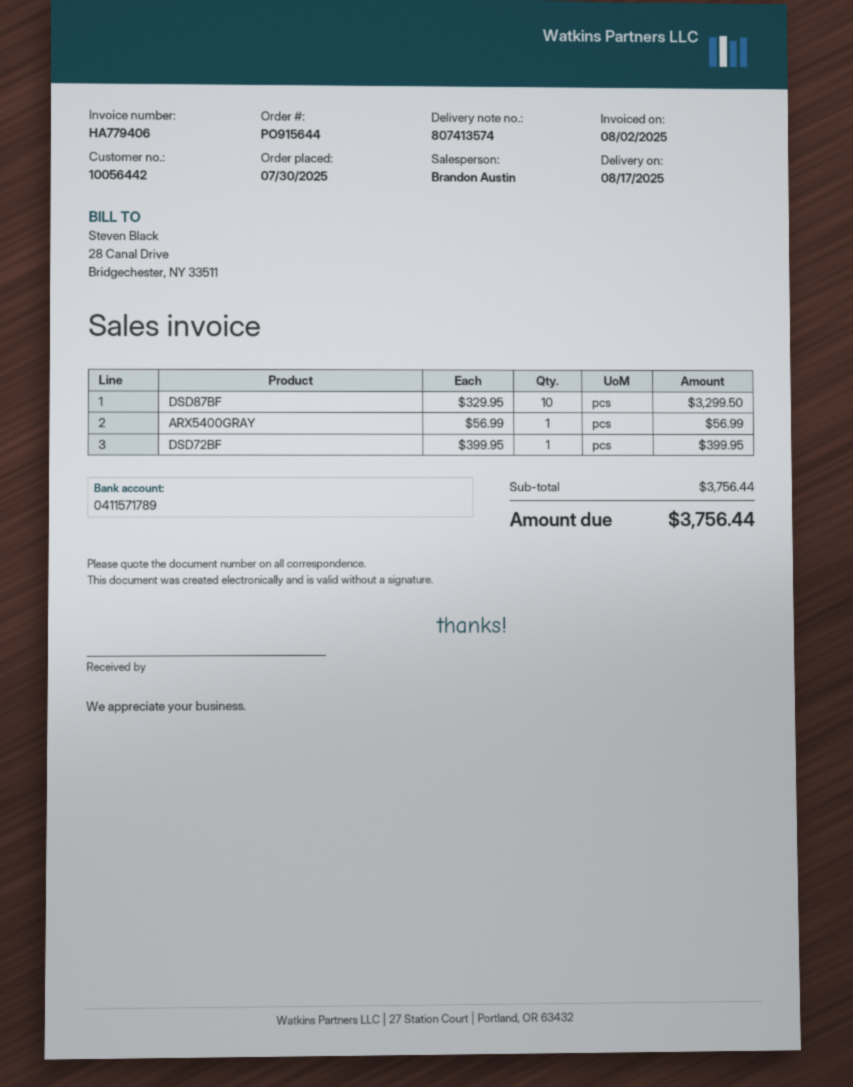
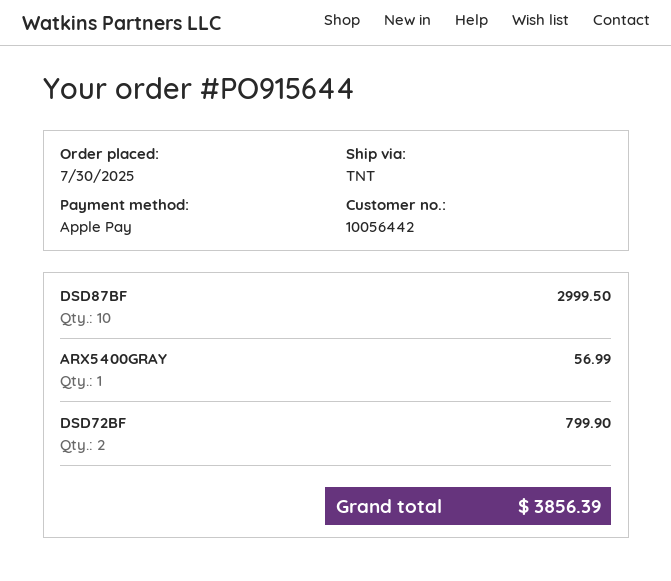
DSD87BF: 10 for 3299.50 -> 10 for 2999.50
DSD72BF: 1 for 399.95 -> 2 for 799.90
total: 3756.44 -> 3856.39

